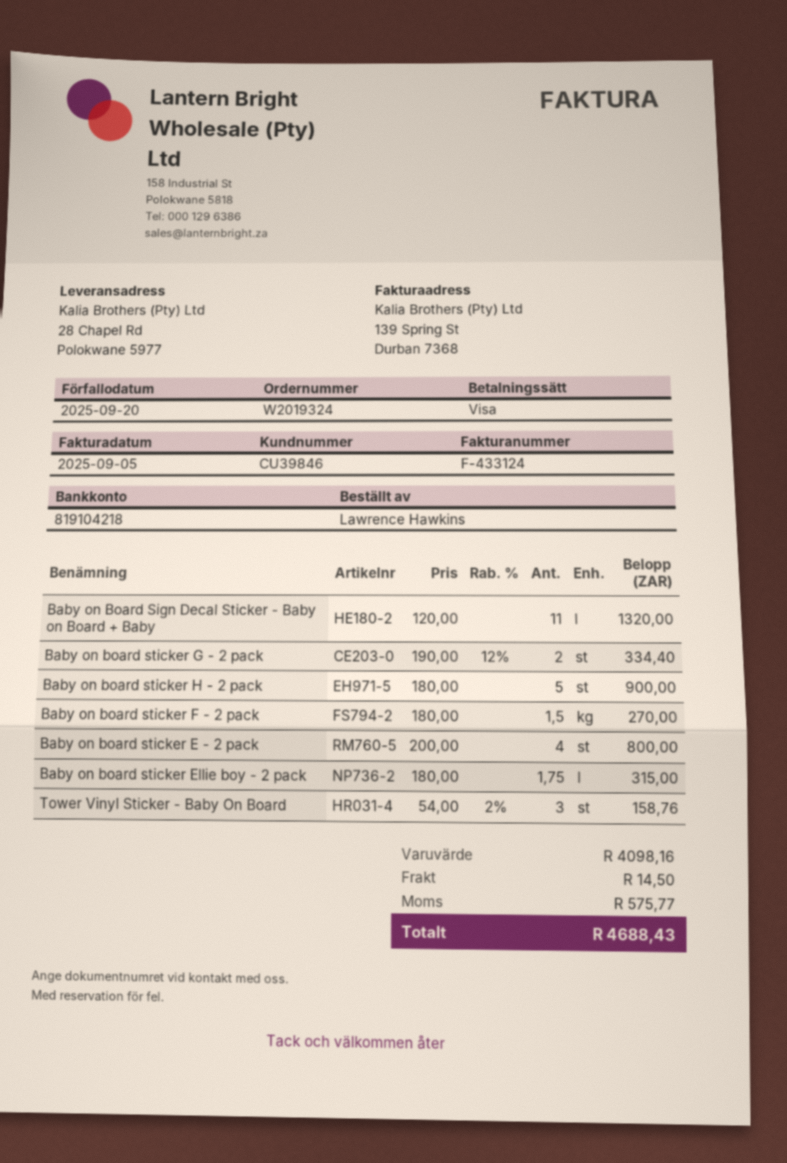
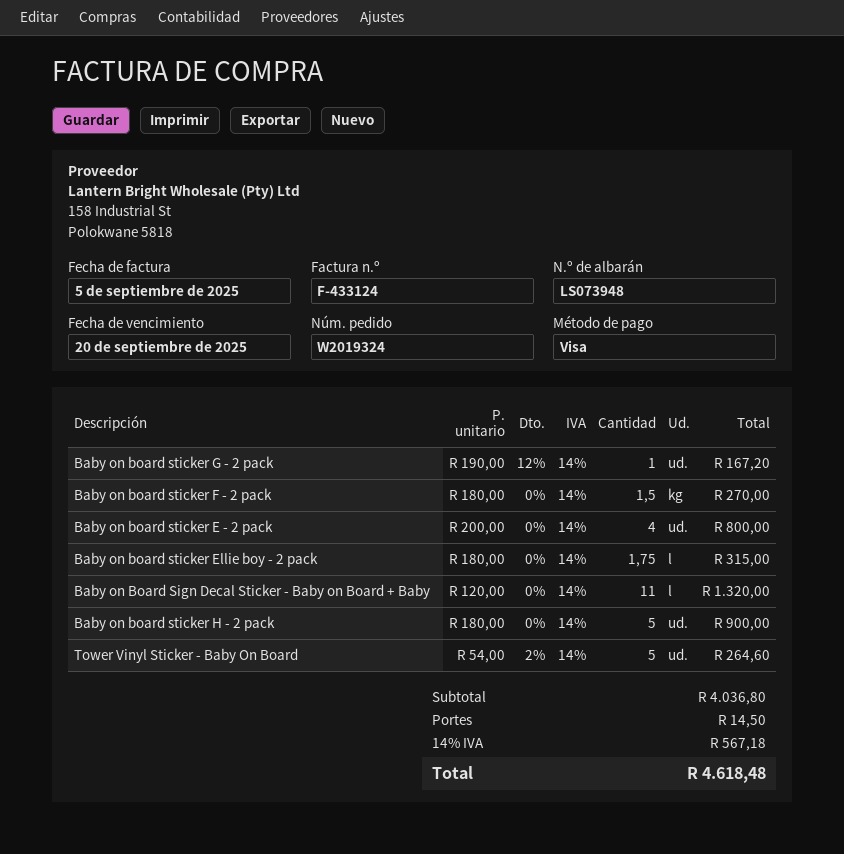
Baby on board sticker G - 2 pack: 2 x 190.00 - 12% = 334.40 -> 1 x 190.00 - 12% = 167.20
Tower Vinyl Sticker - Baby On Board: 3 x 54.00 - 2% = 158.76 -> 5 x 54.00 - 2% = 264.60
subtotal: 4098.16 -> 4036.80
tax: 575.77 -> 567.18
total: 4688.43 -> 4618.48

